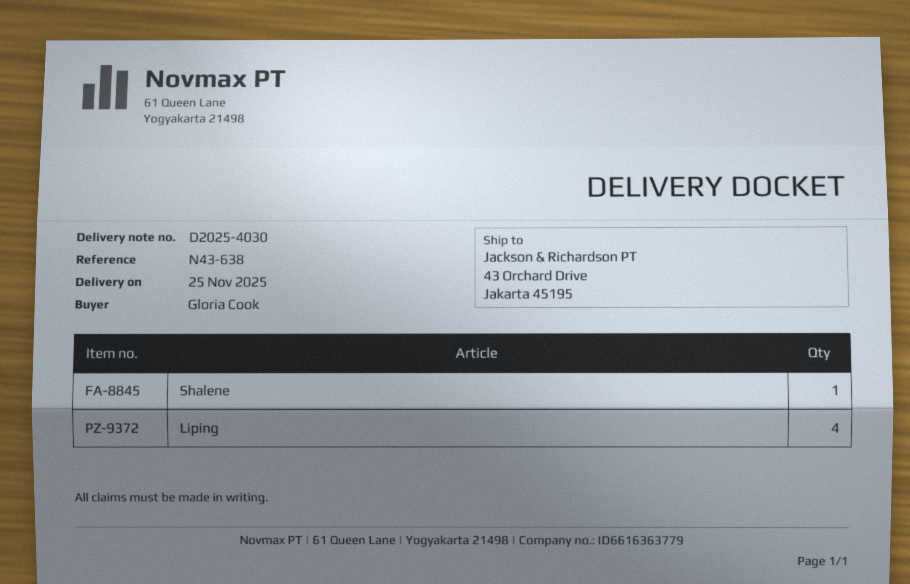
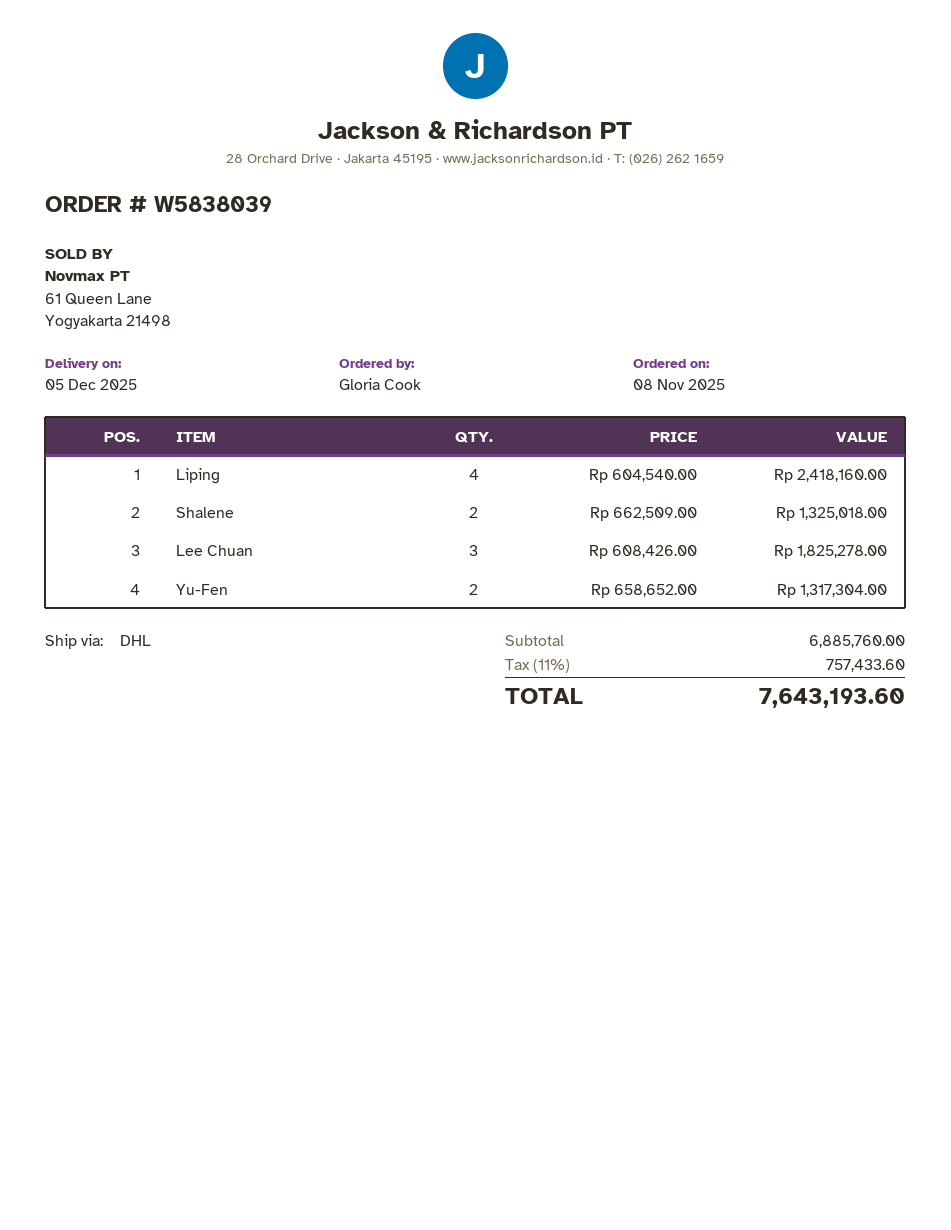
delivery date: 2025-11-25 -> 2025-12-05
Shalene: 1 -> 2
Lee Chuan: none -> 3
Yu-Fen: none -> 2

